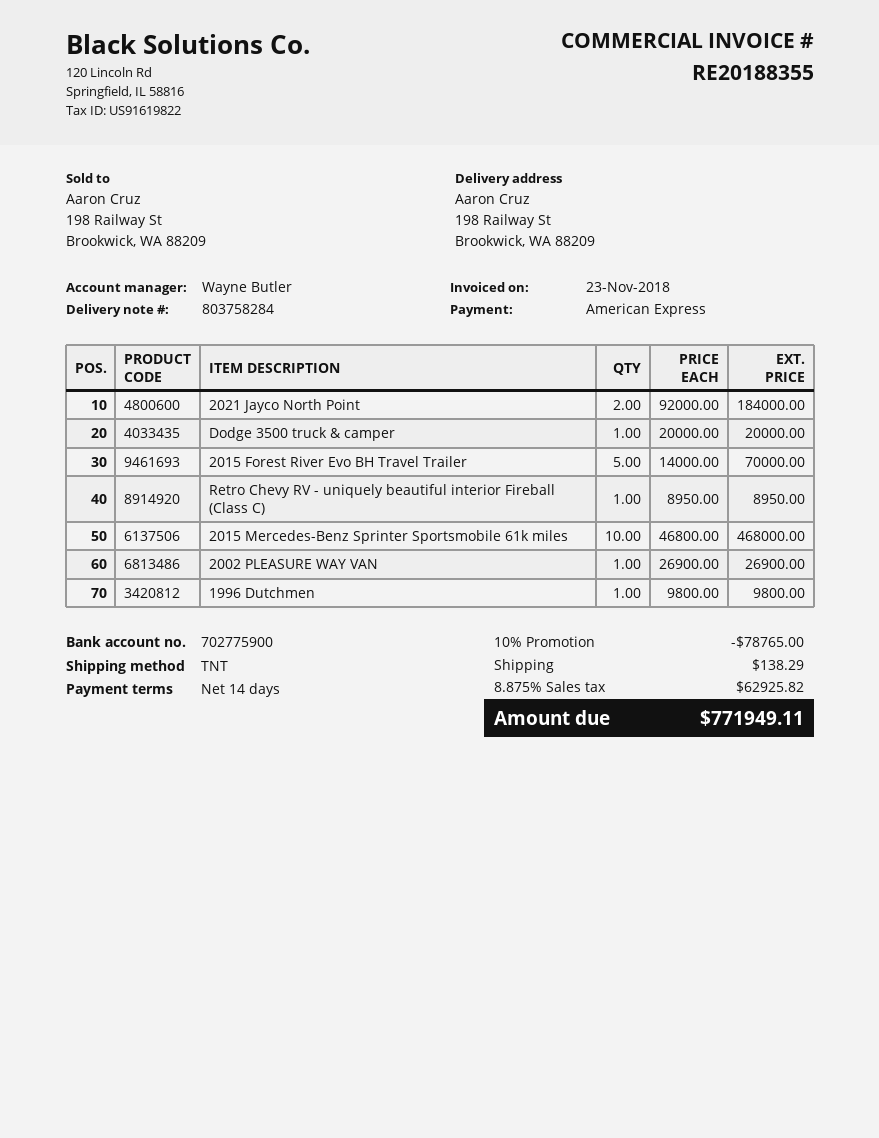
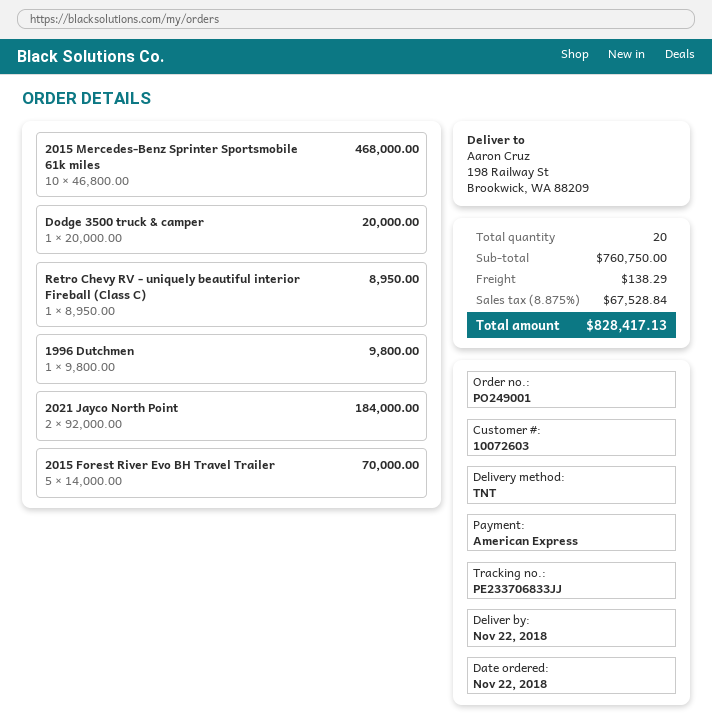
2002 PLEASURE WAY VAN: 1 x 26900.00 = 26900.00 -> none
discount: 10% = 78765.00 -> none
tax: 8.875% = 62925.82 -> 8.875% = 67528.84
total: 771949.11 -> 828417.13

